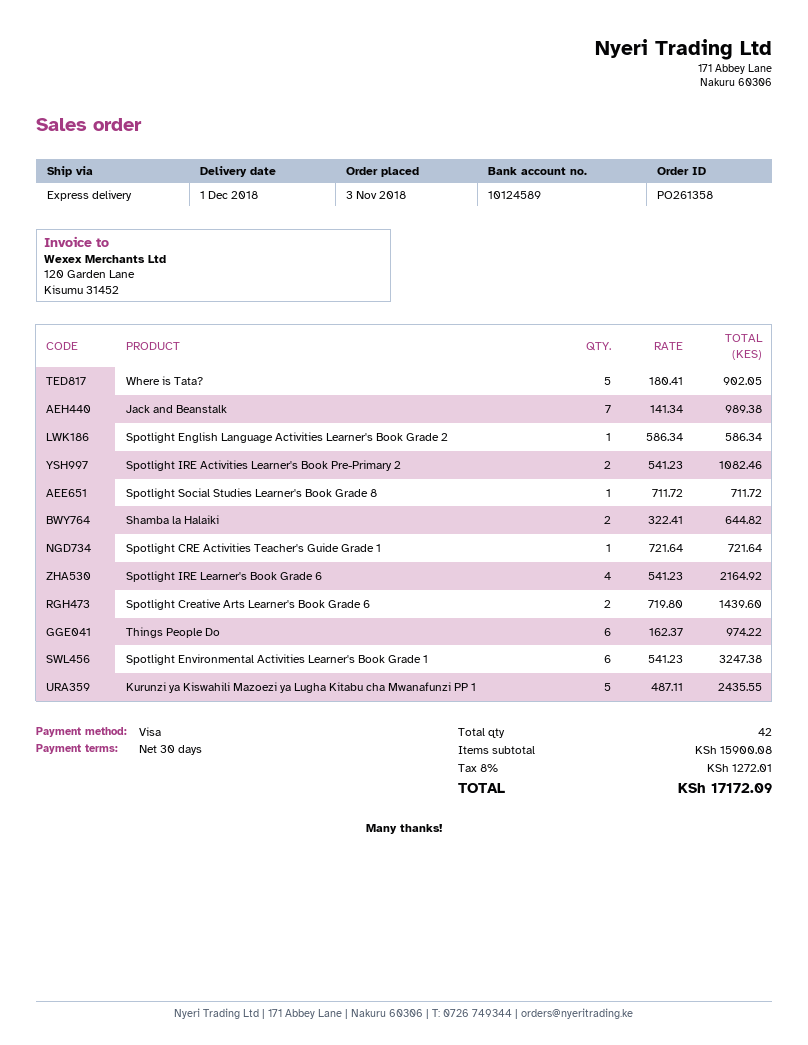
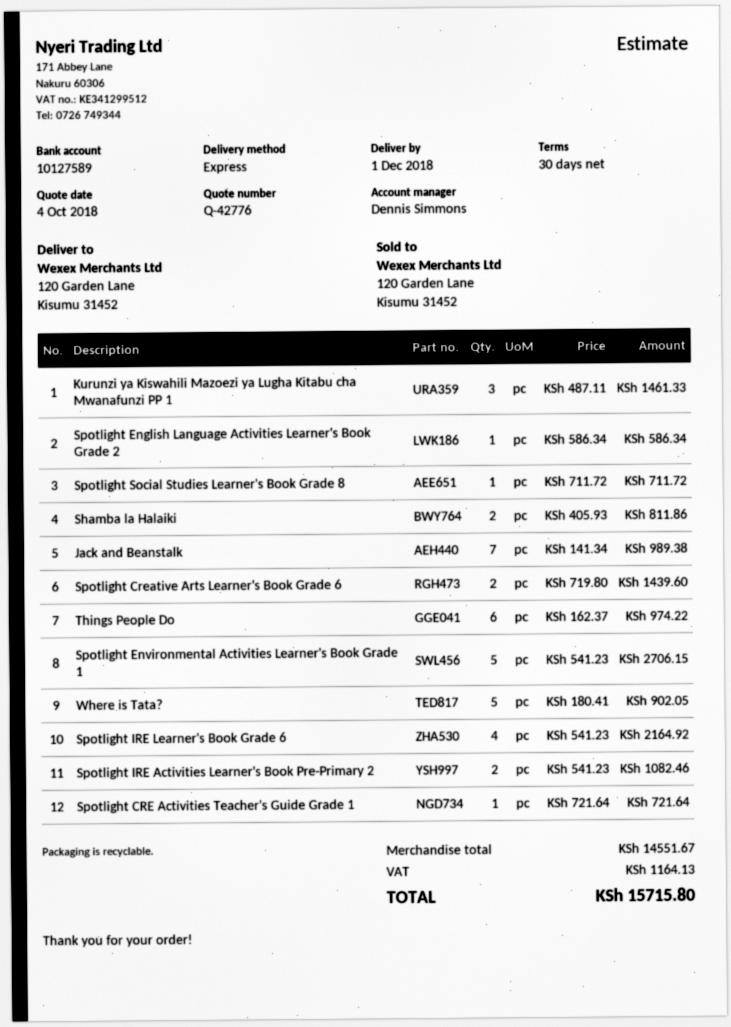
bank account: 10124589 -> 10127589
Shamba la Halaiki: 2 x 322.41 = 644.82 -> 2 x 405.93 = 811.86
Spotlight Environmental Activities Learner's Book Grade 1: 6 x 541.23 = 3247.38 -> 5 x 541.23 = 2706.15
Kurunzi ya Kiswahili Mazoezi ya Lugha Kitabu cha Mwanafunzi PP 1: 5 x 487.11 = 2435.55 -> 3 x 487.11 = 1461.33
subtotal: 15900.08 -> 14551.67
tax: 1272.01 -> 1164.13
total: 17172.09 -> 15715.80

